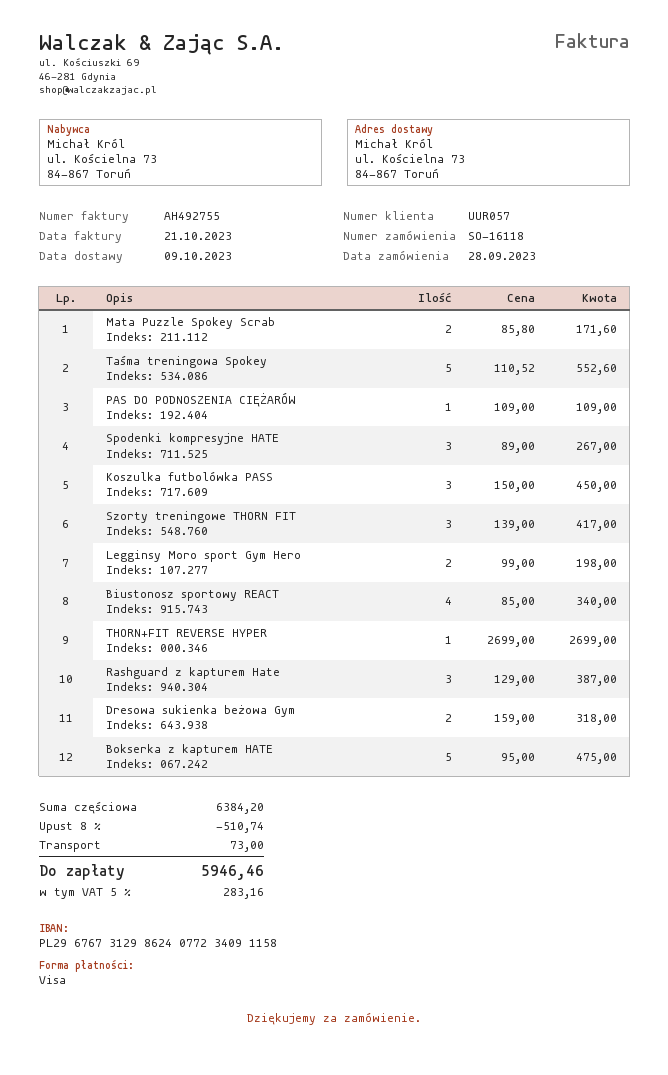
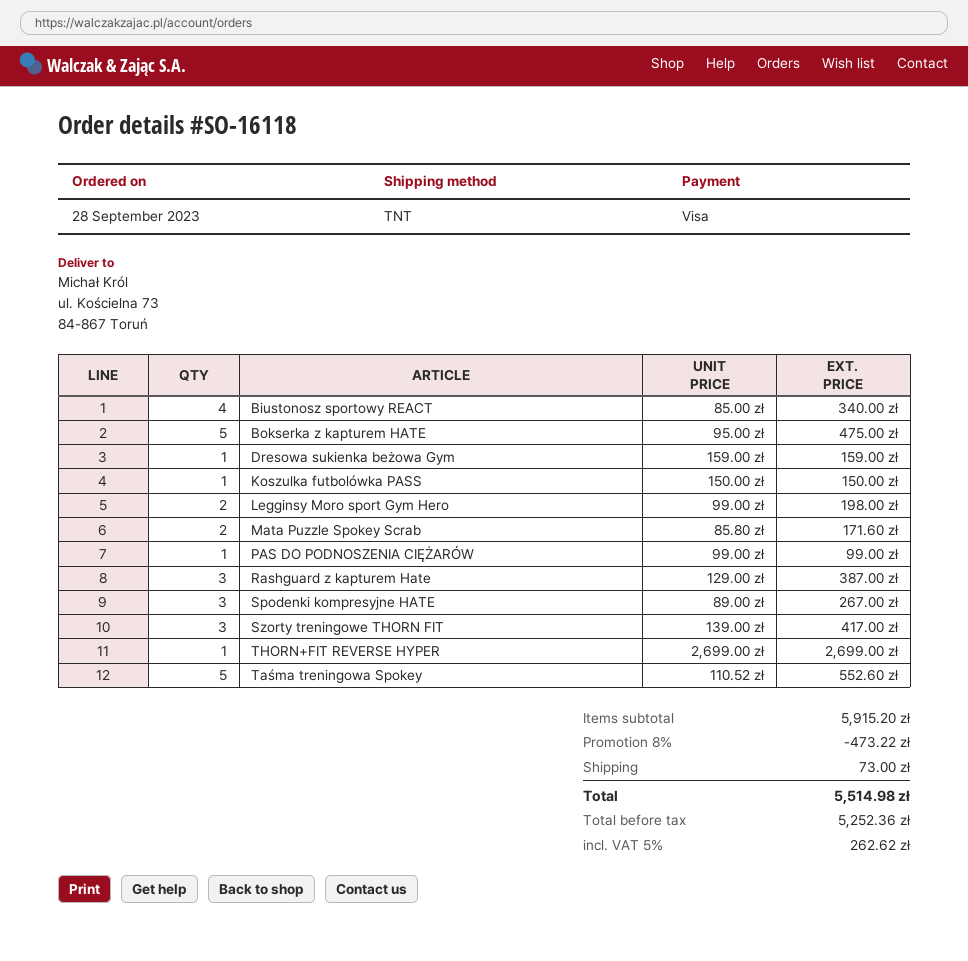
PAS DO PODNOSZENIA CIĘŻARÓW: 1 x 109.00 = 109.00 -> 1 x 99.00 = 99.00
Koszulka futbolówka PASS: 3 x 150.00 = 450.00 -> 1 x 150.00 = 150.00
Dresowa sukienka beżowa Gym: 2 x 159.00 = 318.00 -> 1 x 159.00 = 159.00
subtotal: 6384.20 -> 5915.20
discount: 8% = 510.74 -> 8% = 473.22
tax: 5% = 283.16 -> 5% = 262.62
total: 5946.46 -> 5514.98

